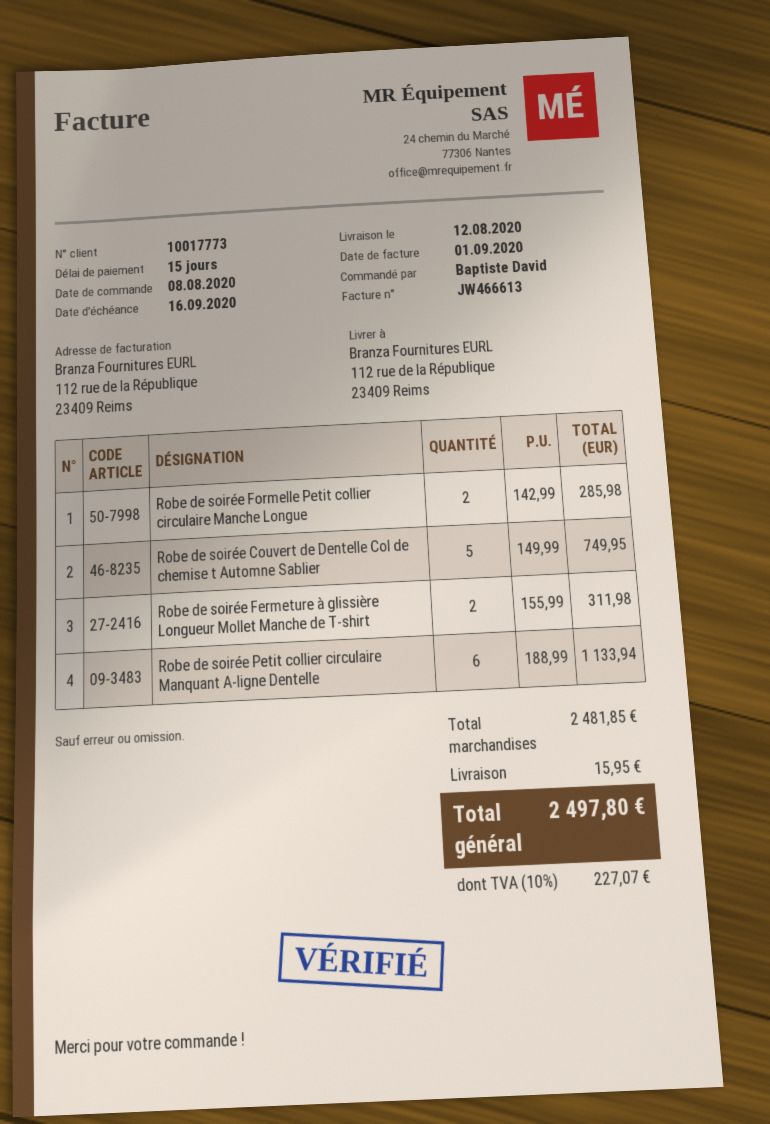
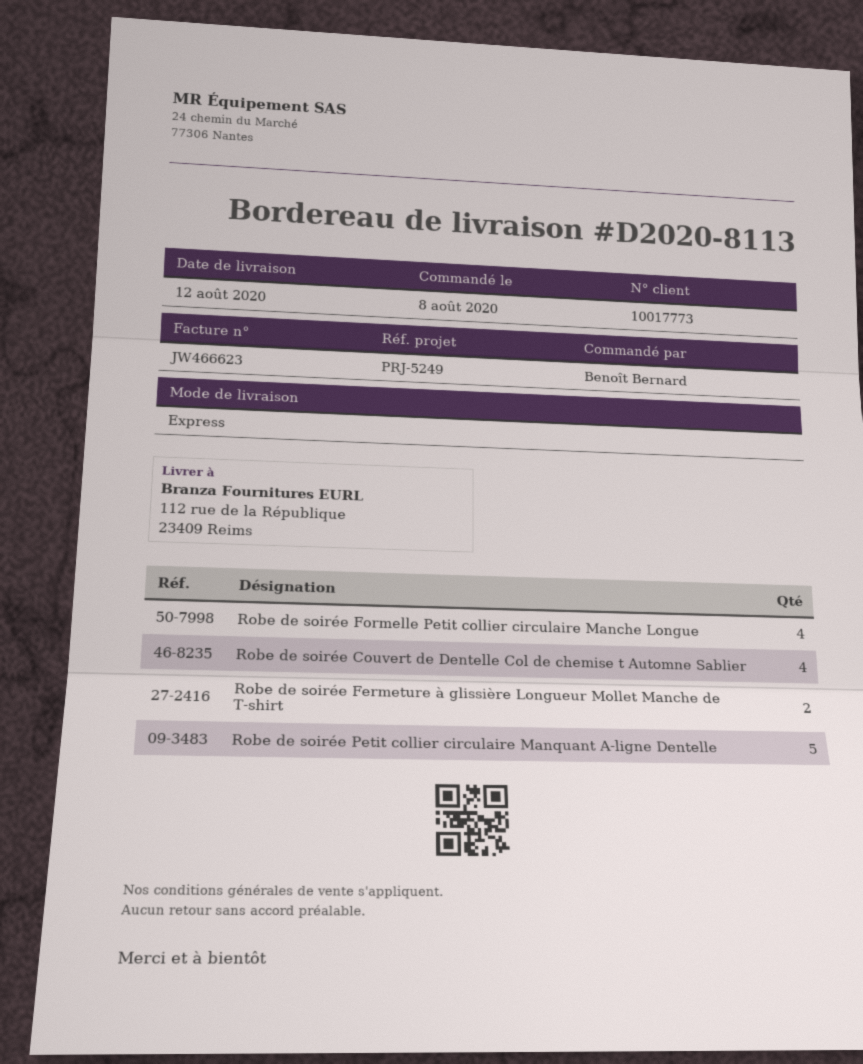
invoice number: JW466613 -> JW466623
ordered by: Baptiste David -> Benoît Bernard
Robe de soirée Formelle Petit collier circulaire Manche Longue: 2 -> 4
Robe de soirée Couvert de Dentelle Col de chemise t Automne Sablier: 5 -> 4
Robe de soirée Petit collier circulaire Manquant A-ligne Dentelle: 6 -> 5

